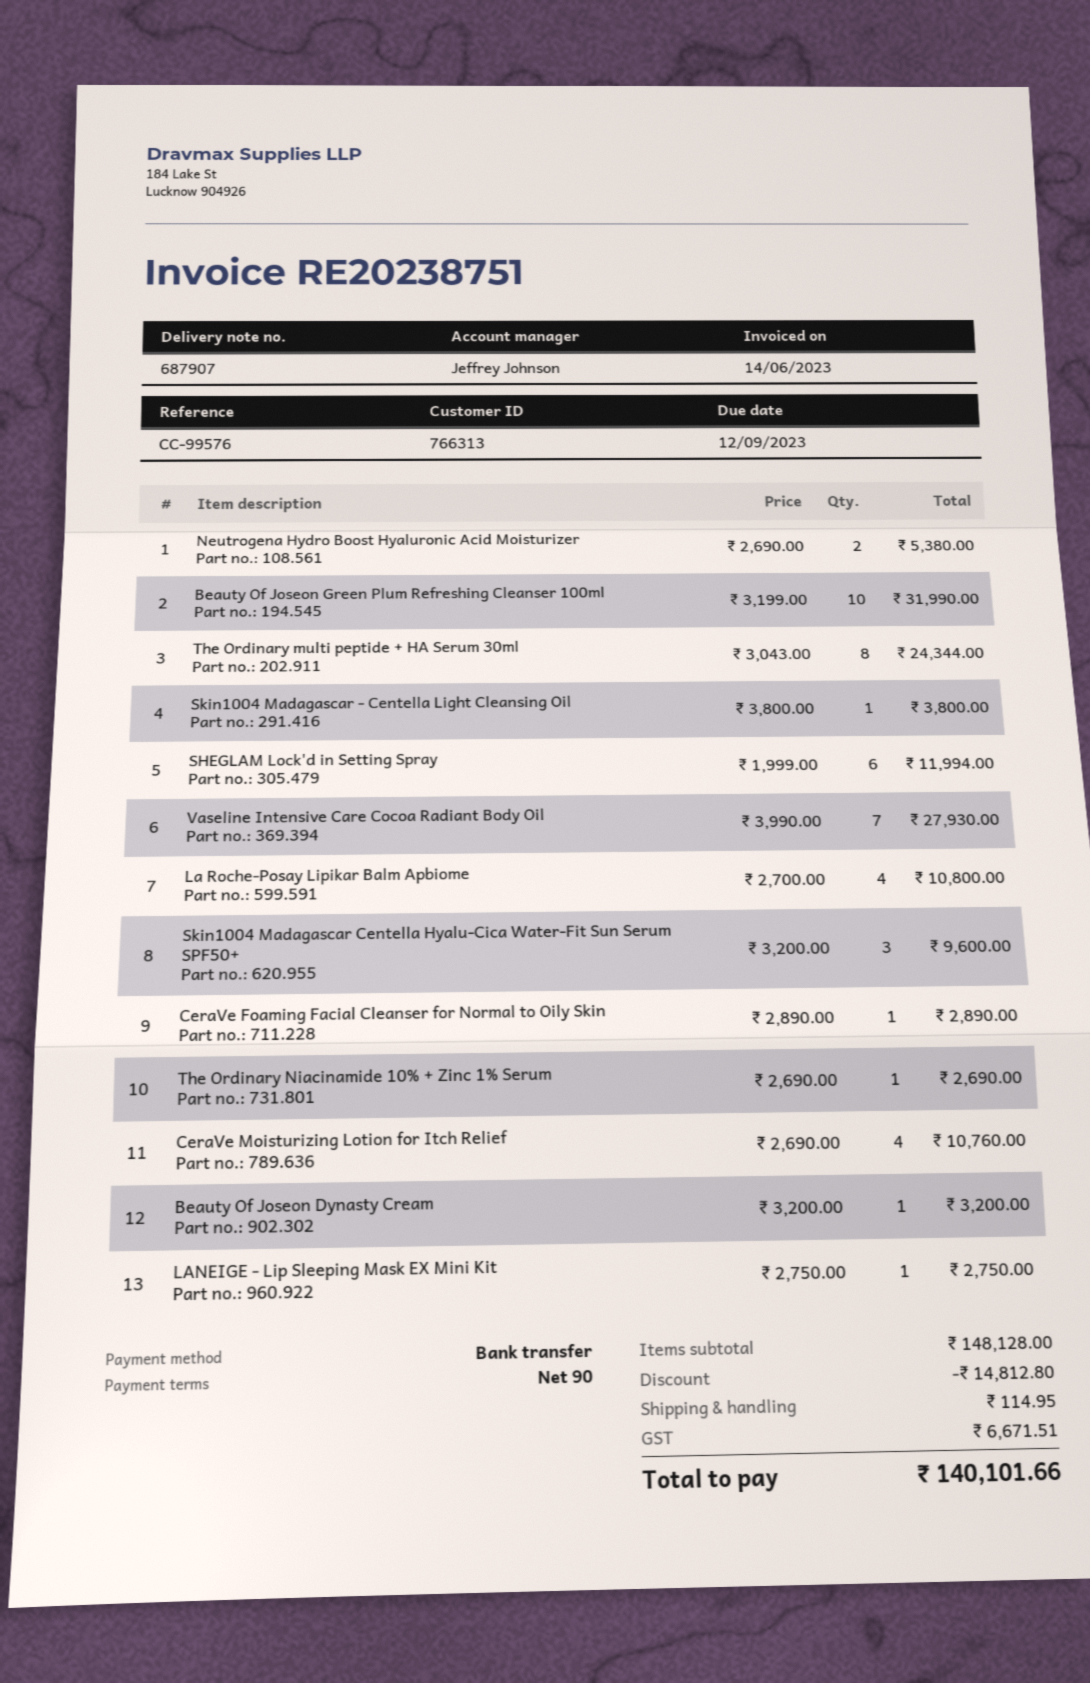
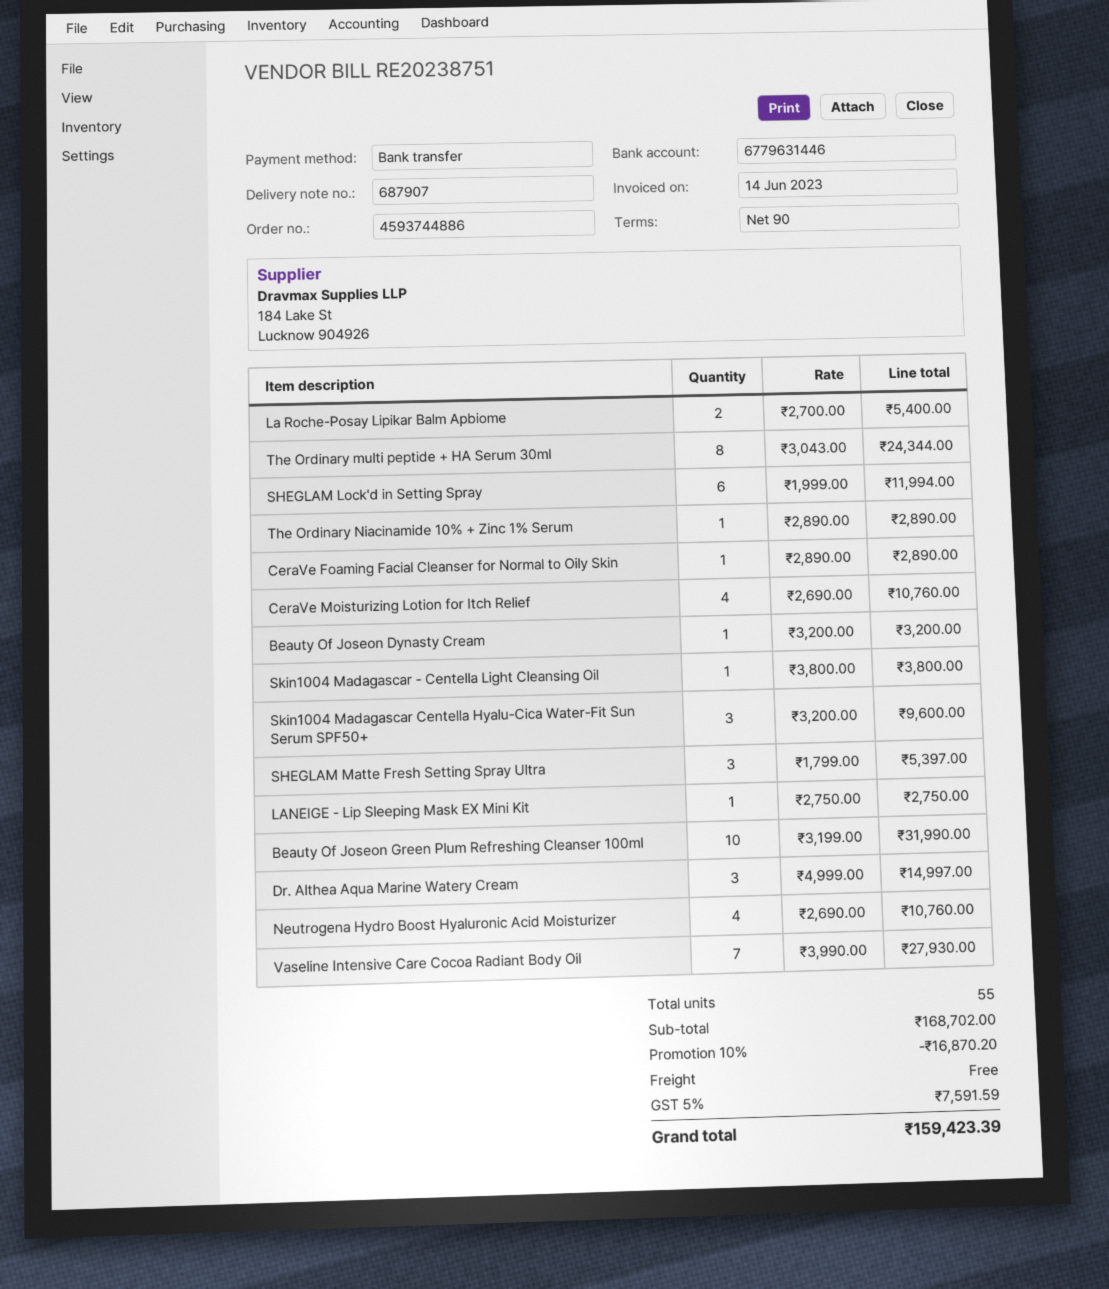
Neutrogena Hydro Boost Hyaluronic Acid Moisturizer: 2 x 2690.00 = 5380.00 -> 4 x 2690.00 = 10760.00
La Roche-Posay Lipikar Balm Apbiome: 4 x 2700.00 = 10800.00 -> 2 x 2700.00 = 5400.00
The Ordinary Niacinamide 10% + Zinc 1% Serum: 1 x 2690.00 = 2690.00 -> 1 x 2890.00 = 2890.00
SHEGLAM Matte Fresh Setting Spray Ultra: none -> 3 x 1799.00 = 5397.00
Dr. Althea Aqua Marine Watery Cream: none -> 3 x 4999.00 = 14997.00
subtotal: 148128.00 -> 168702.00
discount: 14812.80 -> 16870.20
shipping: 114.95 -> 0.00
tax: 6671.51 -> 7591.59
total: 140101.66 -> 159423.39

